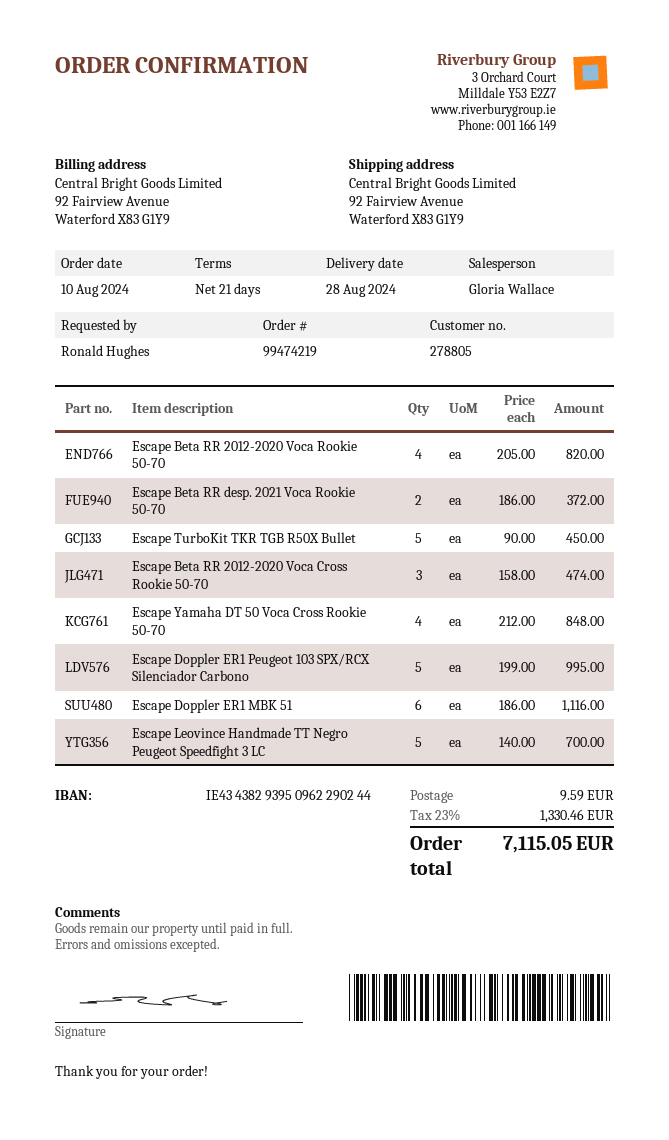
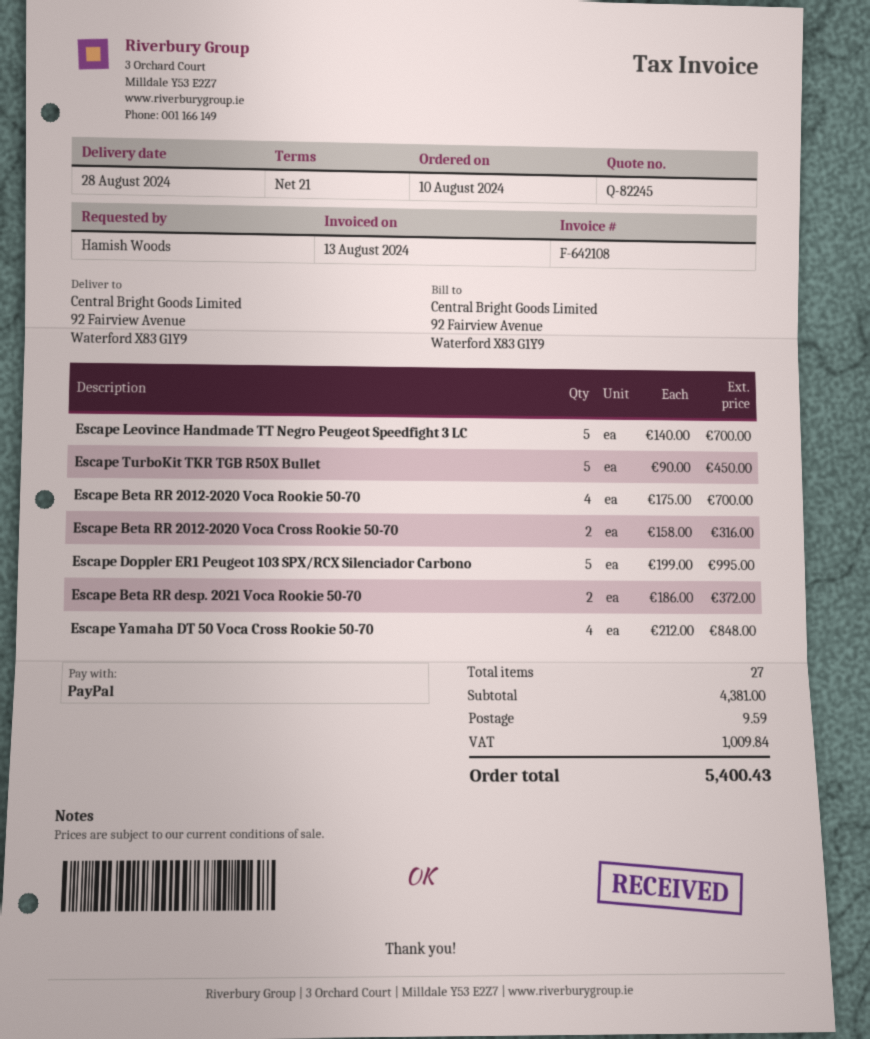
ordered by: Ronald Hughes -> Hamish Woods
Escape Beta RR 2012-2020 Voca Rookie 50-70: 4 x 205.00 = 820.00 -> 4 x 175.00 = 700.00
Escape Beta RR 2012-2020 Voca Cross Rookie 50-70: 3 x 158.00 = 474.00 -> 2 x 158.00 = 316.00
Escape Doppler ER1 MBK 51: 6 x 186.00 = 1116.00 -> none
tax: 1330.46 -> 1009.84
total: 7115.05 -> 5400.43

